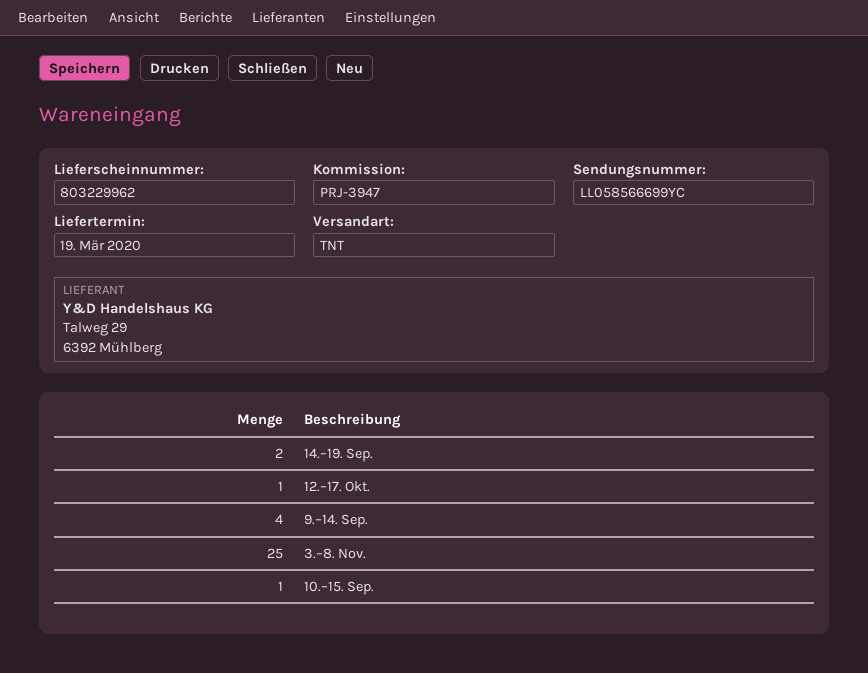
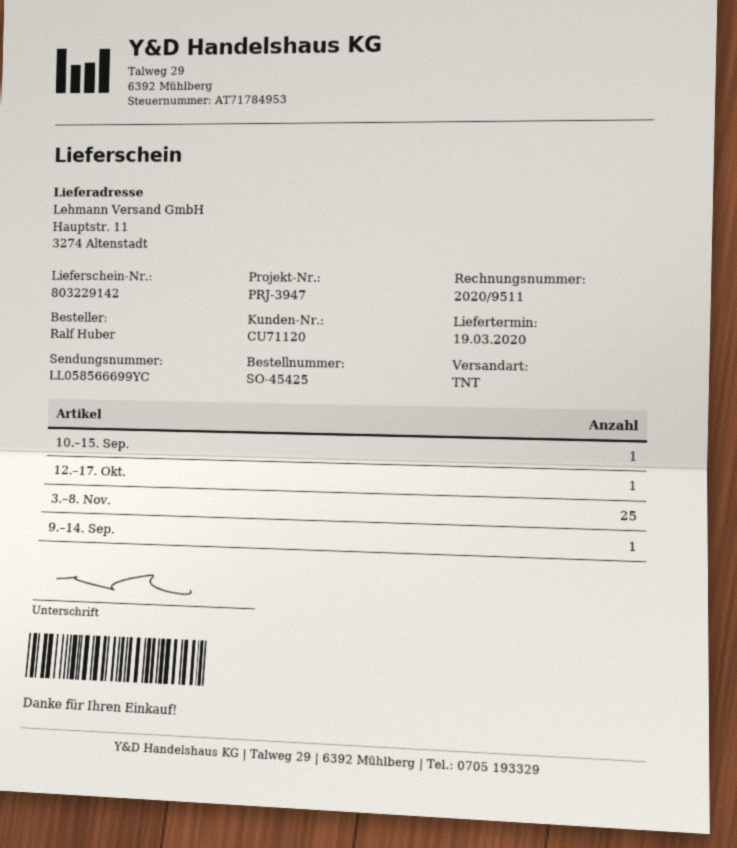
delivery note number: 803229962 -> 803229142
14.–19. Sep.: 2 -> none
9.–14. Sep.: 4 -> 1

